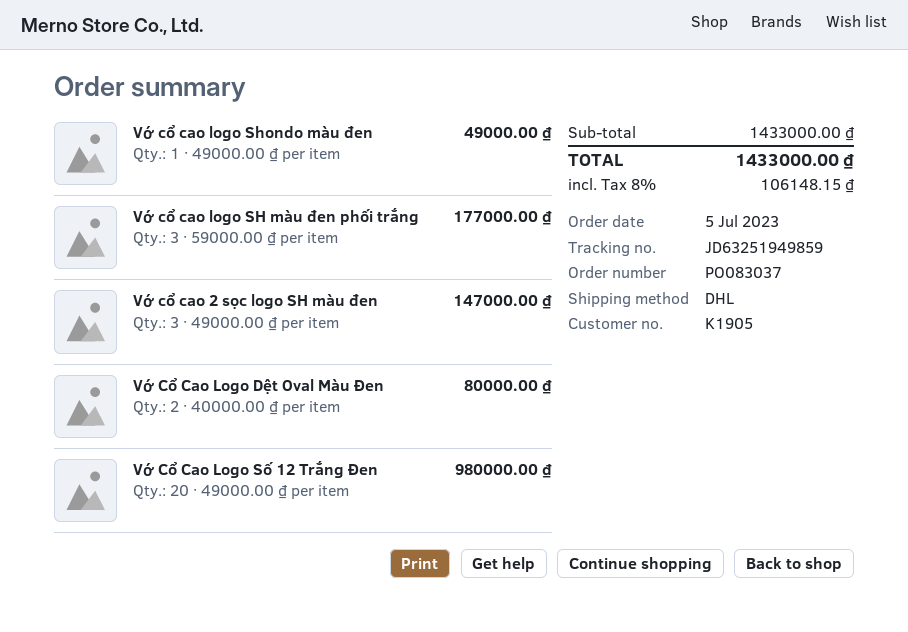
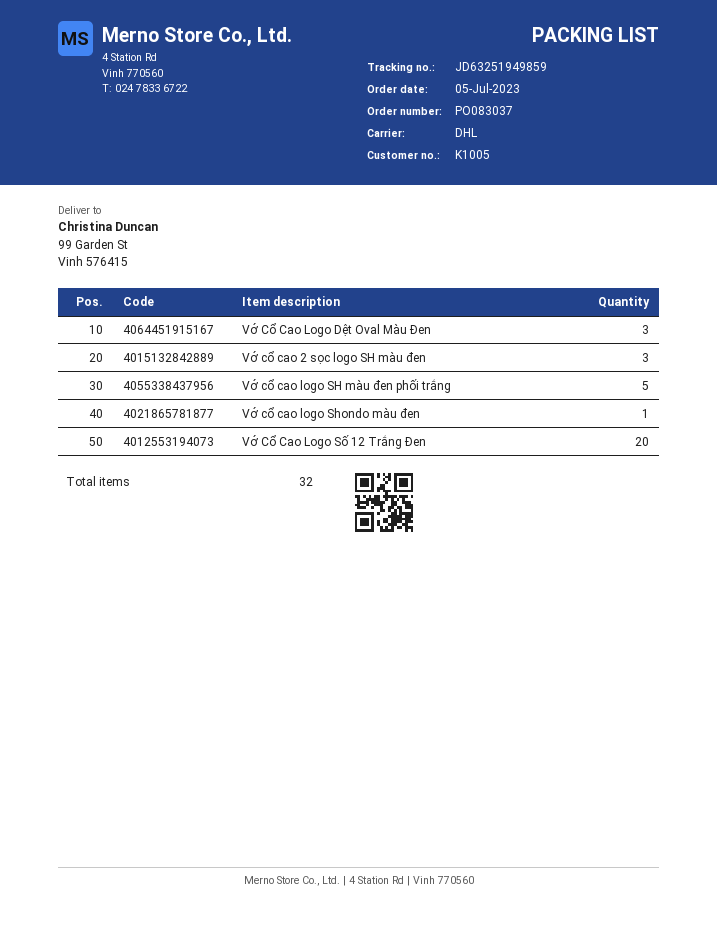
customer number: K1905 -> K1005
Vớ cổ cao logo SH màu đen phối trắng: 3 -> 5
Vớ Cổ Cao Logo Dệt Oval Màu Đen: 2 -> 3

